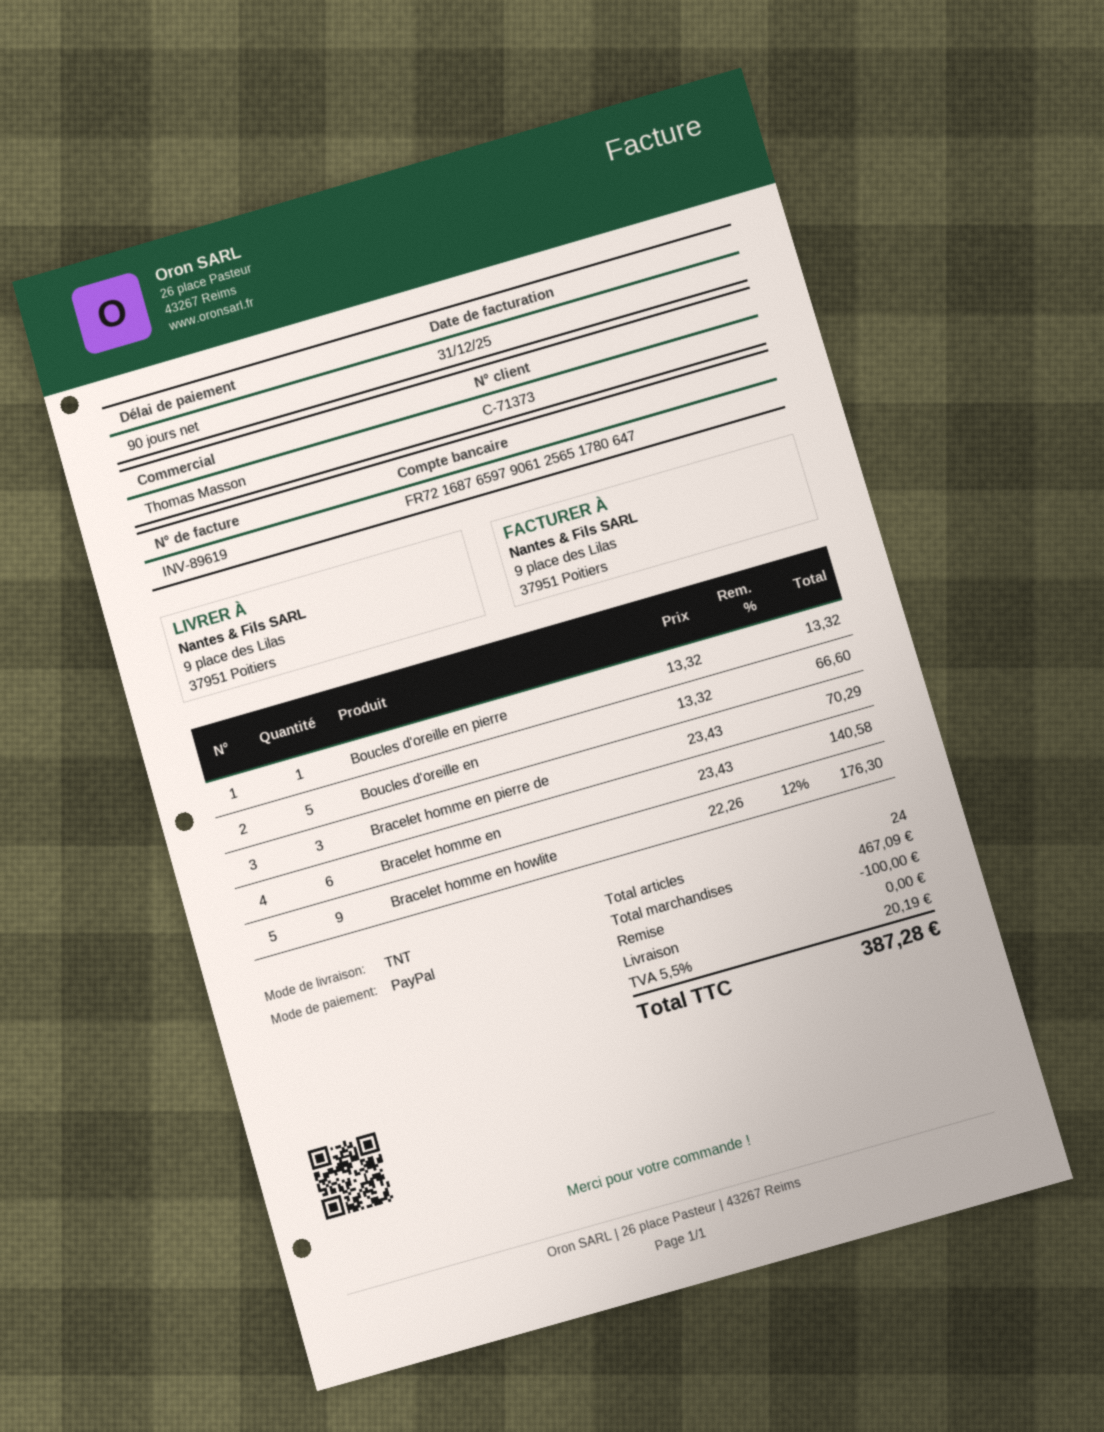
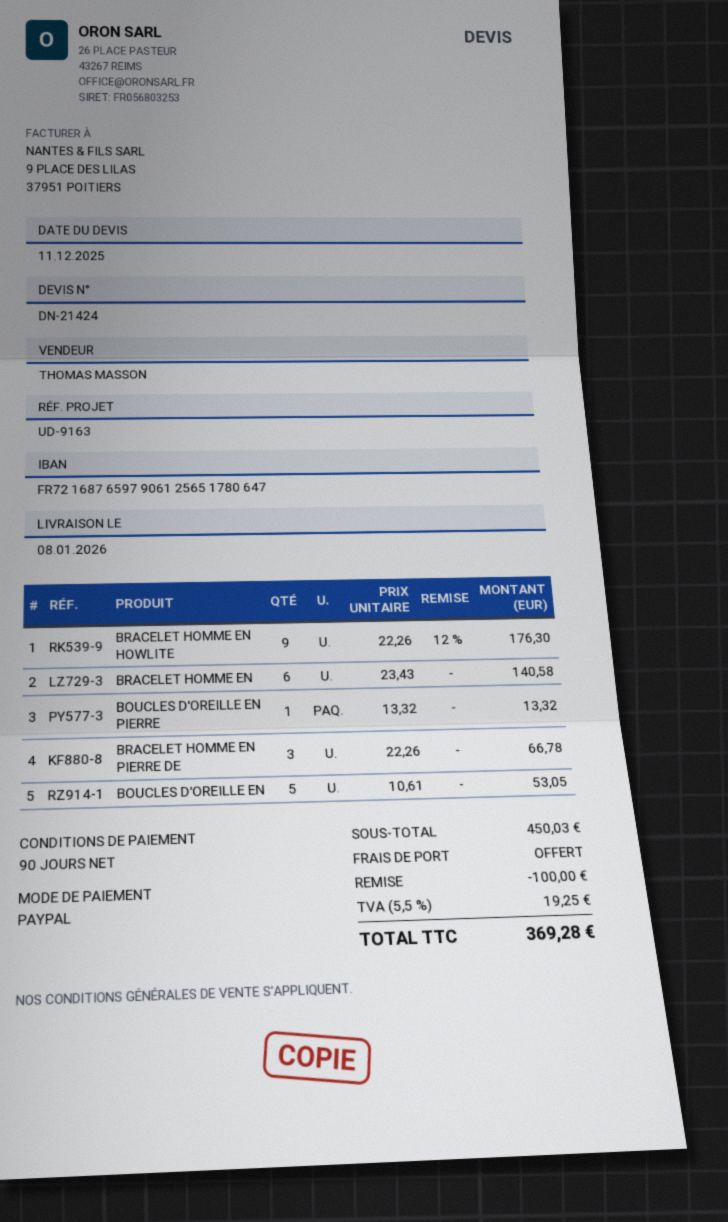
Boucles d'oreille en: 5 x 13.32 = 66.60 -> 5 x 10.61 = 53.05
Bracelet homme en pierre de: 3 x 23.43 = 70.29 -> 3 x 22.26 = 66.78
subtotal: 467.09 -> 450.03
tax: 5.5% = 20.19 -> 5.5% = 19.25
total: 387.28 -> 369.28

